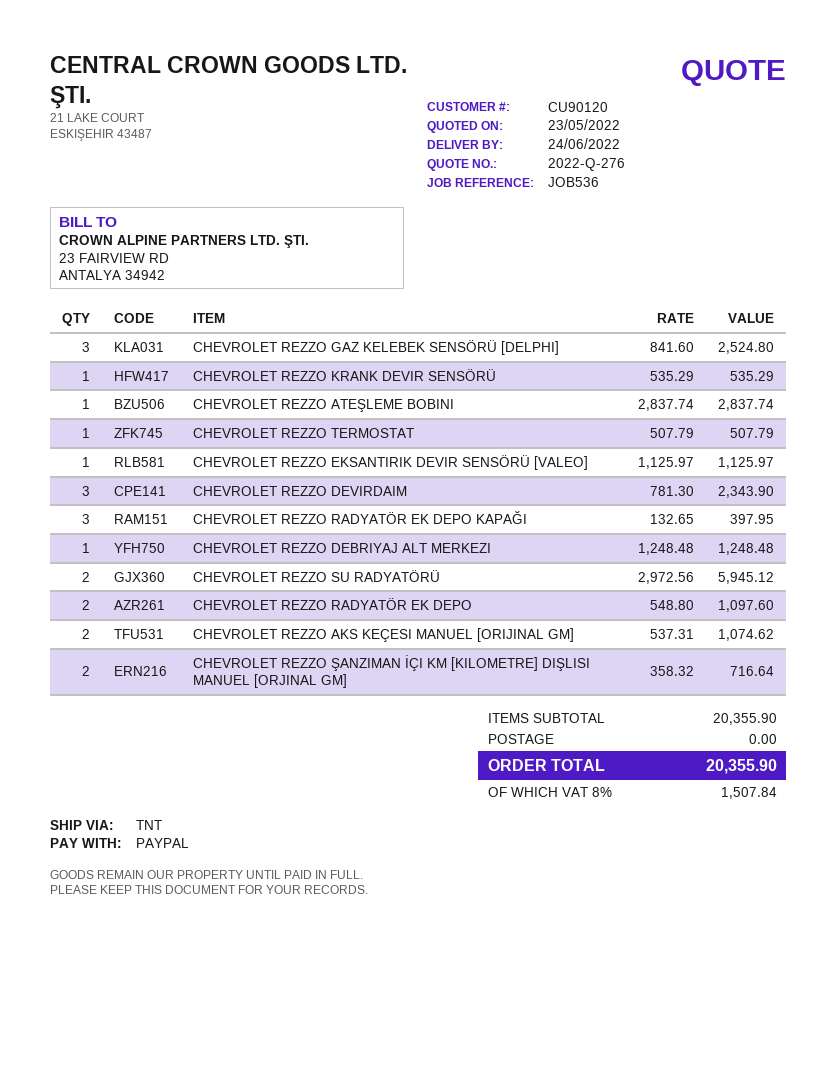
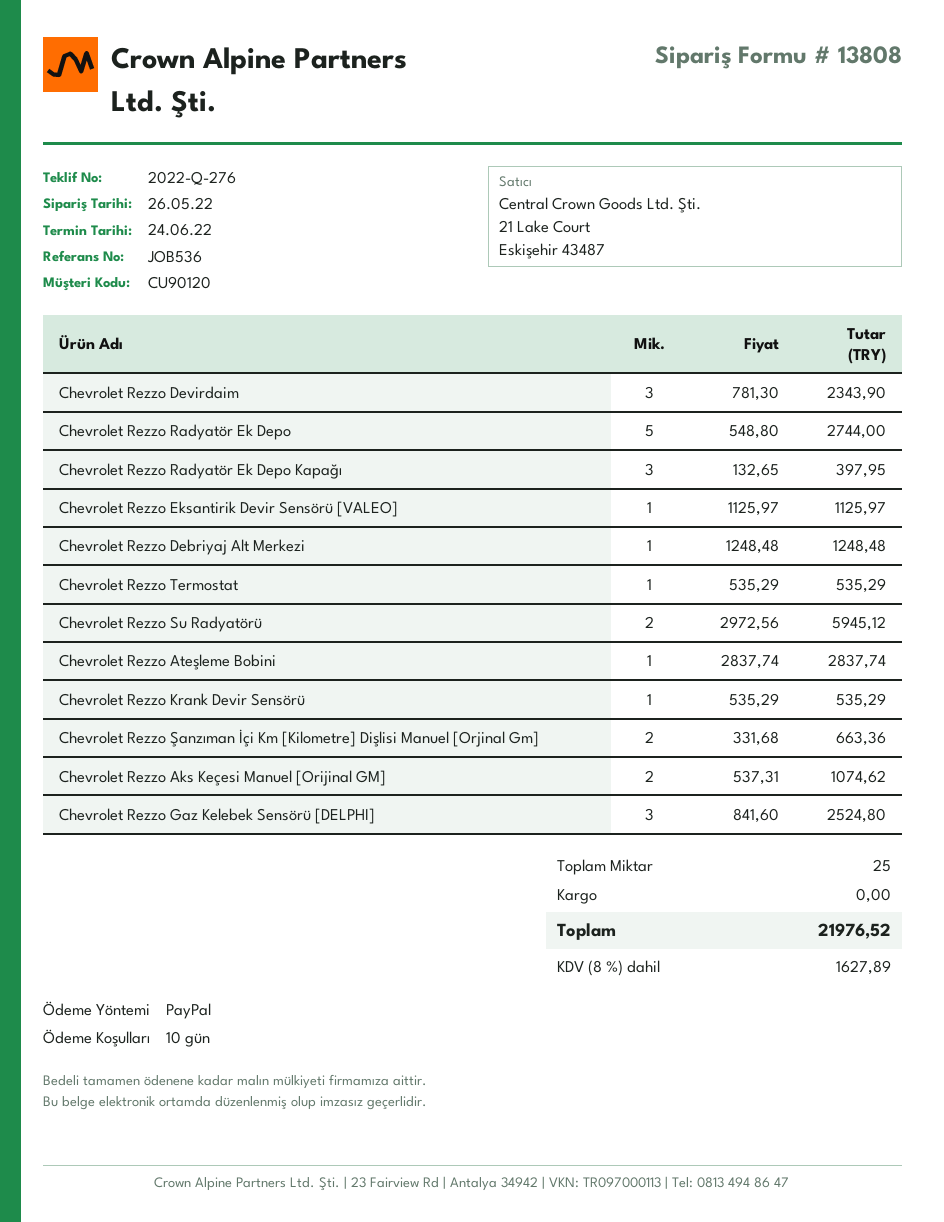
CHEVROLET REZZO TERMOSTAT: 1 x 507.79 = 507.79 -> 1 x 535.29 = 535.29
CHEVROLET REZZO RADYATÖR EK DEPO: 2 x 548.80 = 1097.60 -> 5 x 548.80 = 2744.00
CHEVROLET REZZO ŞANZIMAN İÇI KM [KILOMETRE] DIŞLISI MANUEL [ORJINAL GM]: 2 x 358.32 = 716.64 -> 2 x 331.68 = 663.36
tax: 8% = 1507.84 -> 8% = 1627.89
total: 20355.90 -> 21976.52

